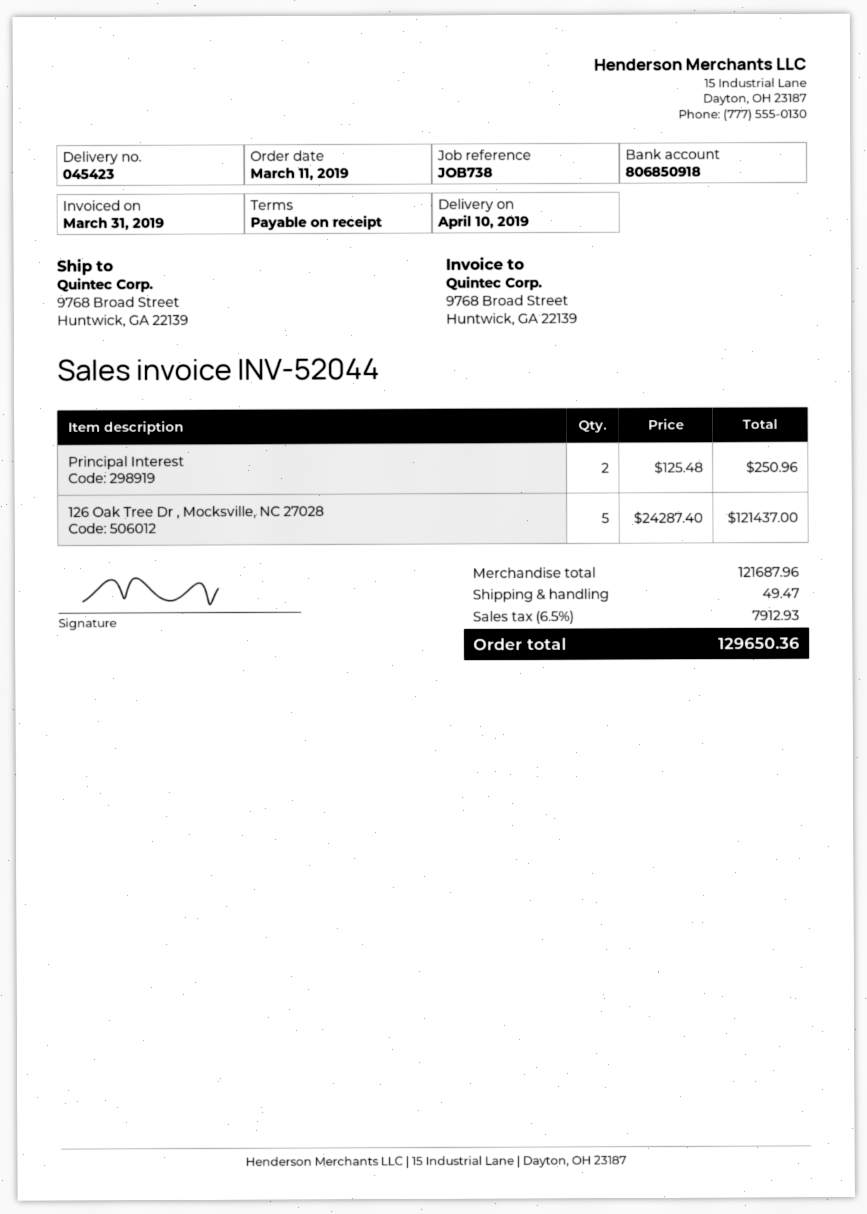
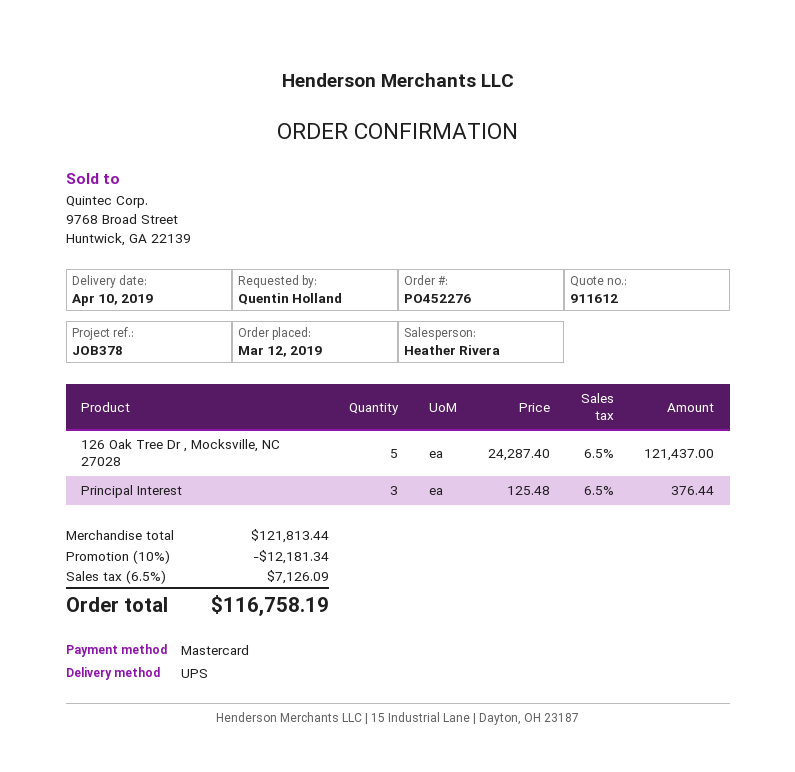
order date: 2019-03-11 -> 2019-03-12
reference: JOB738 -> JOB378
Principal Interest: 2 x 125.48 = 250.96 -> 3 x 125.48 = 376.44
subtotal: 121687.96 -> 121813.44
discount: none -> 10% = 12181.34
shipping: 49.47 -> none
tax: 6.5% = 7912.93 -> 6.5% = 7126.09
total: 129650.36 -> 116758.19

